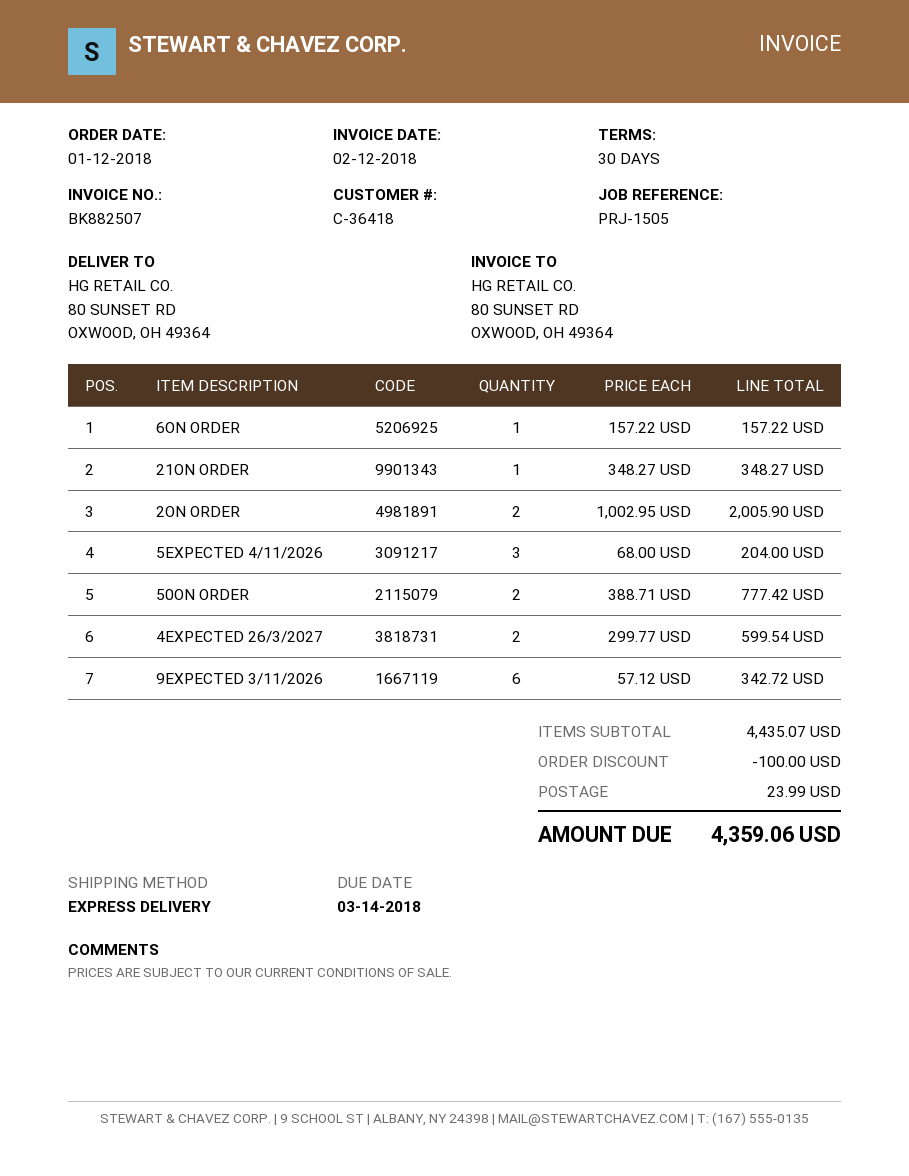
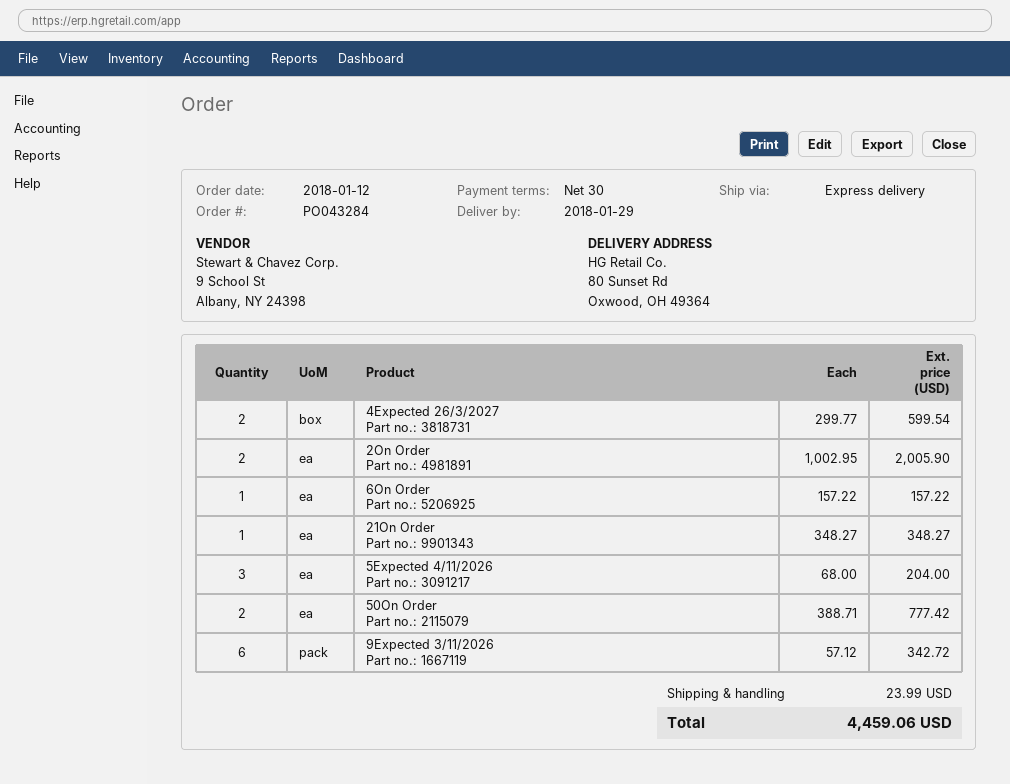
discount: 100.00 -> none
total: 4359.06 -> 4459.06

